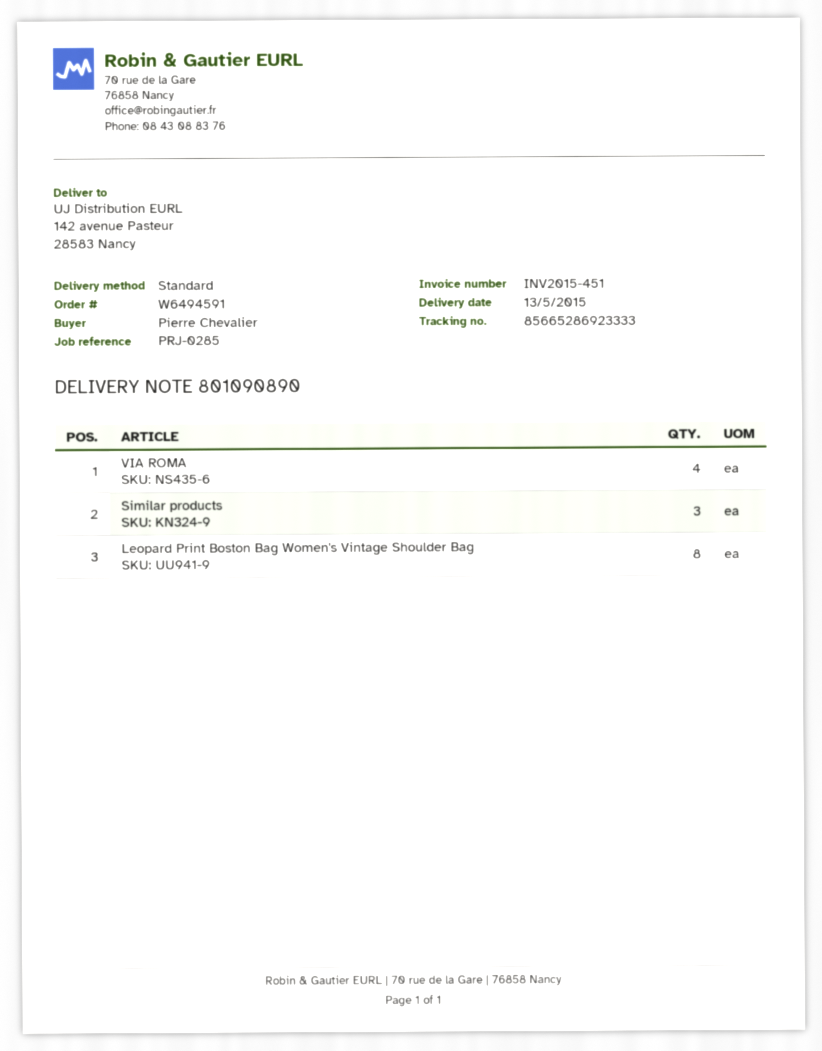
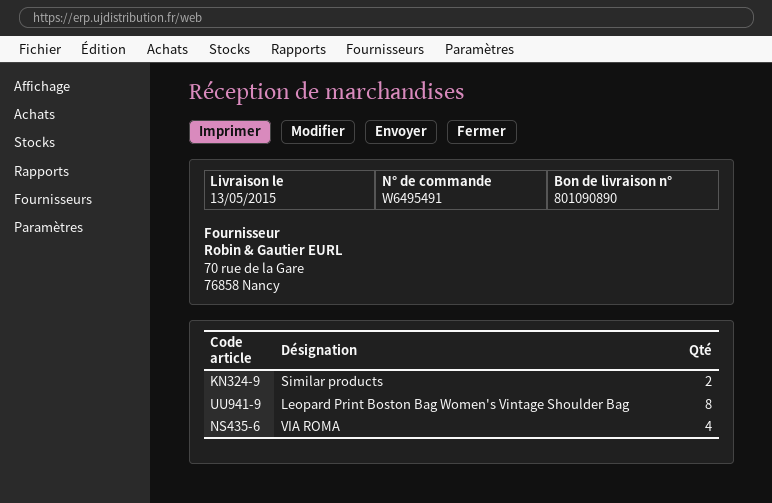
order number: W6494591 -> W6495491
Similar products: 3 -> 2

